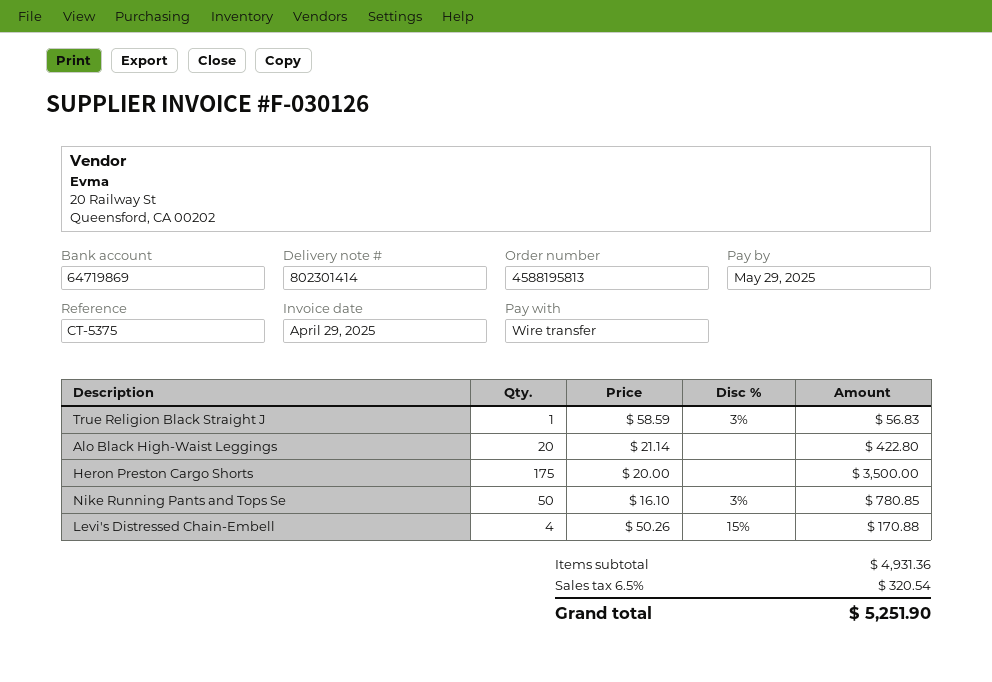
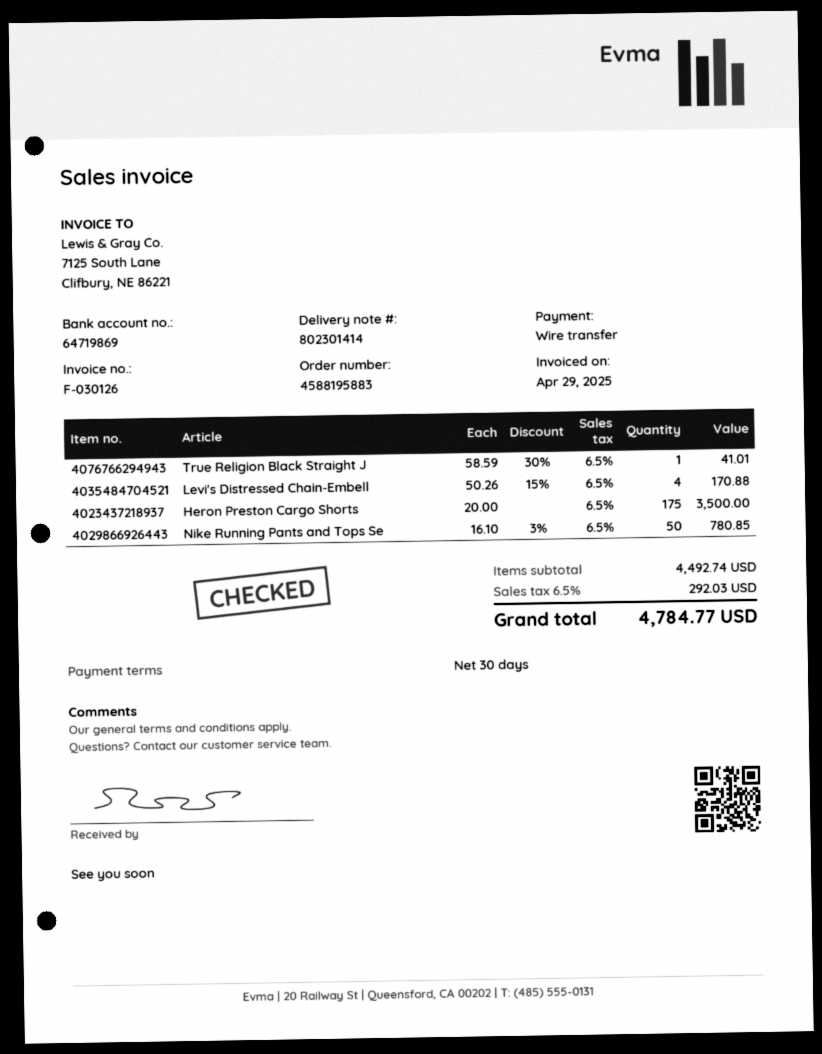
order number: 4588195813 -> 4588195883
True Religion Black Straight J: 1 x 58.59 - 3% = 56.83 -> 1 x 58.59 - 30% = 41.01
Alo Black High-Waist Leggings: 20 x 21.14 = 422.80 -> none
subtotal: 4931.36 -> 4492.74
tax: 6.5% = 320.54 -> 6.5% = 292.03
total: 5251.90 -> 4784.77

